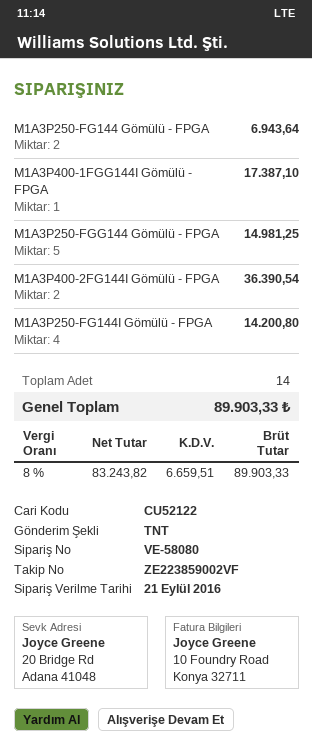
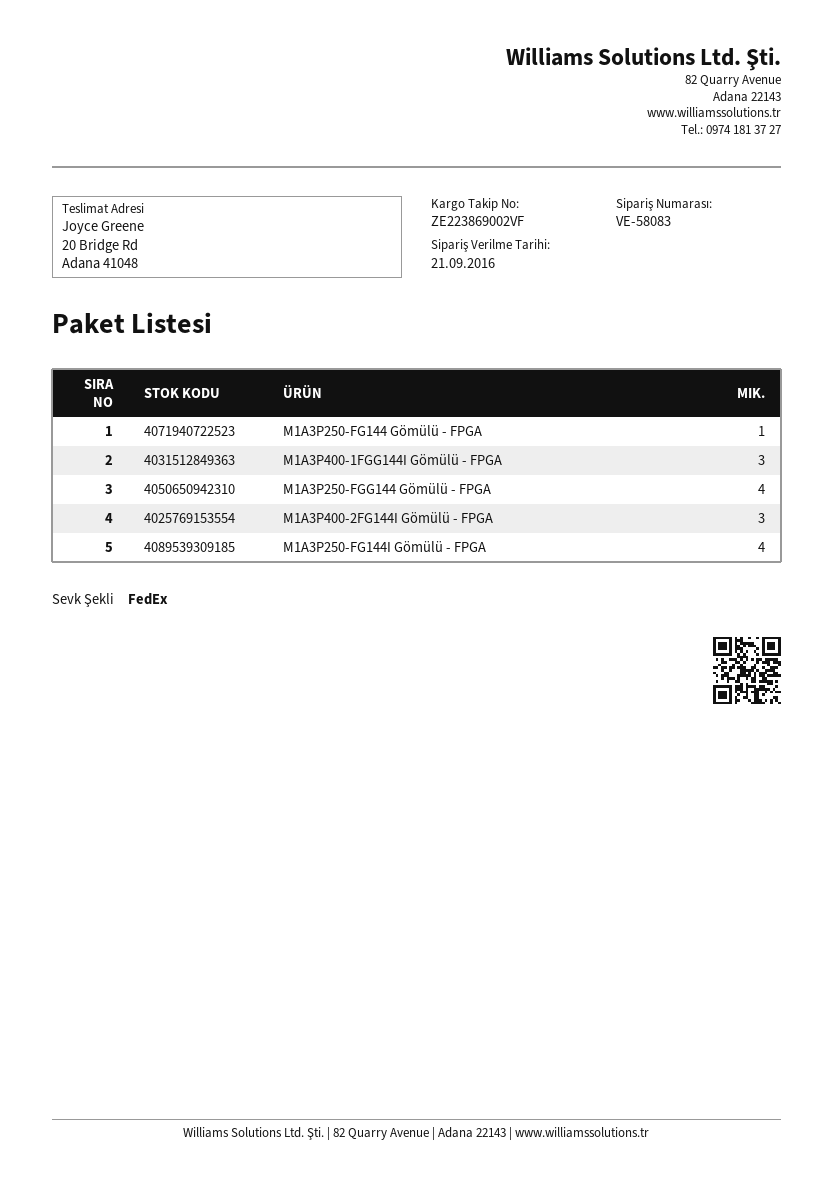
order number: VE-58080 -> VE-58083
shipping method: TNT -> FedEx
tracking number: ZE223859002VF -> ZE223869002VF
M1A3P250-FG144 Gömülü - FPGA: 2 -> 1
M1A3P400-1FGG144I Gömülü - FPGA: 1 -> 3
M1A3P250-FGG144 Gömülü - FPGA: 5 -> 4
M1A3P400-2FG144I Gömülü - FPGA: 2 -> 3

